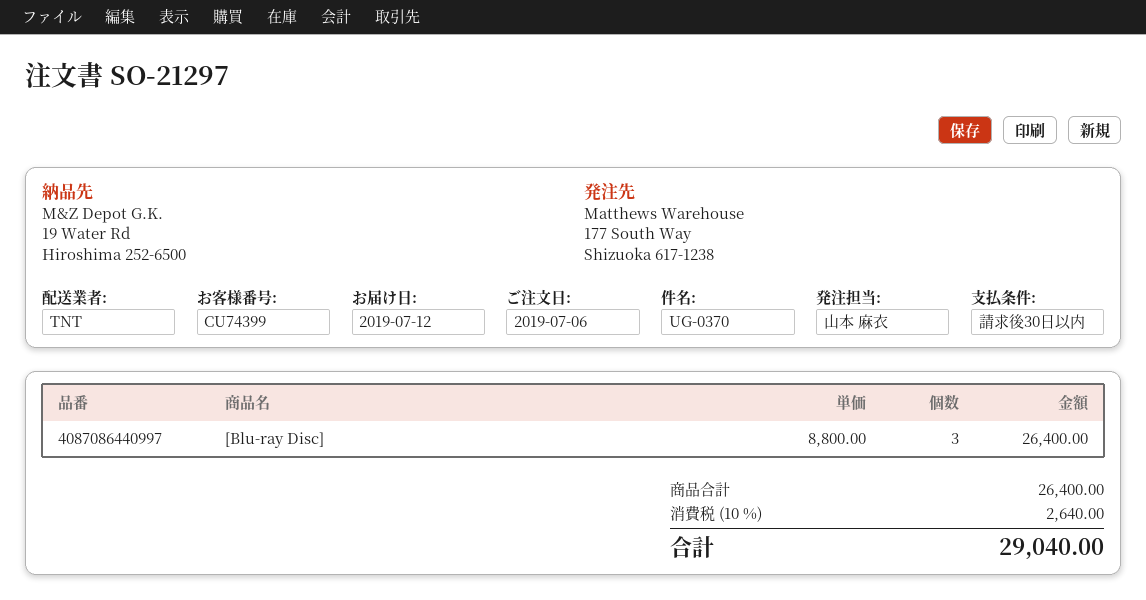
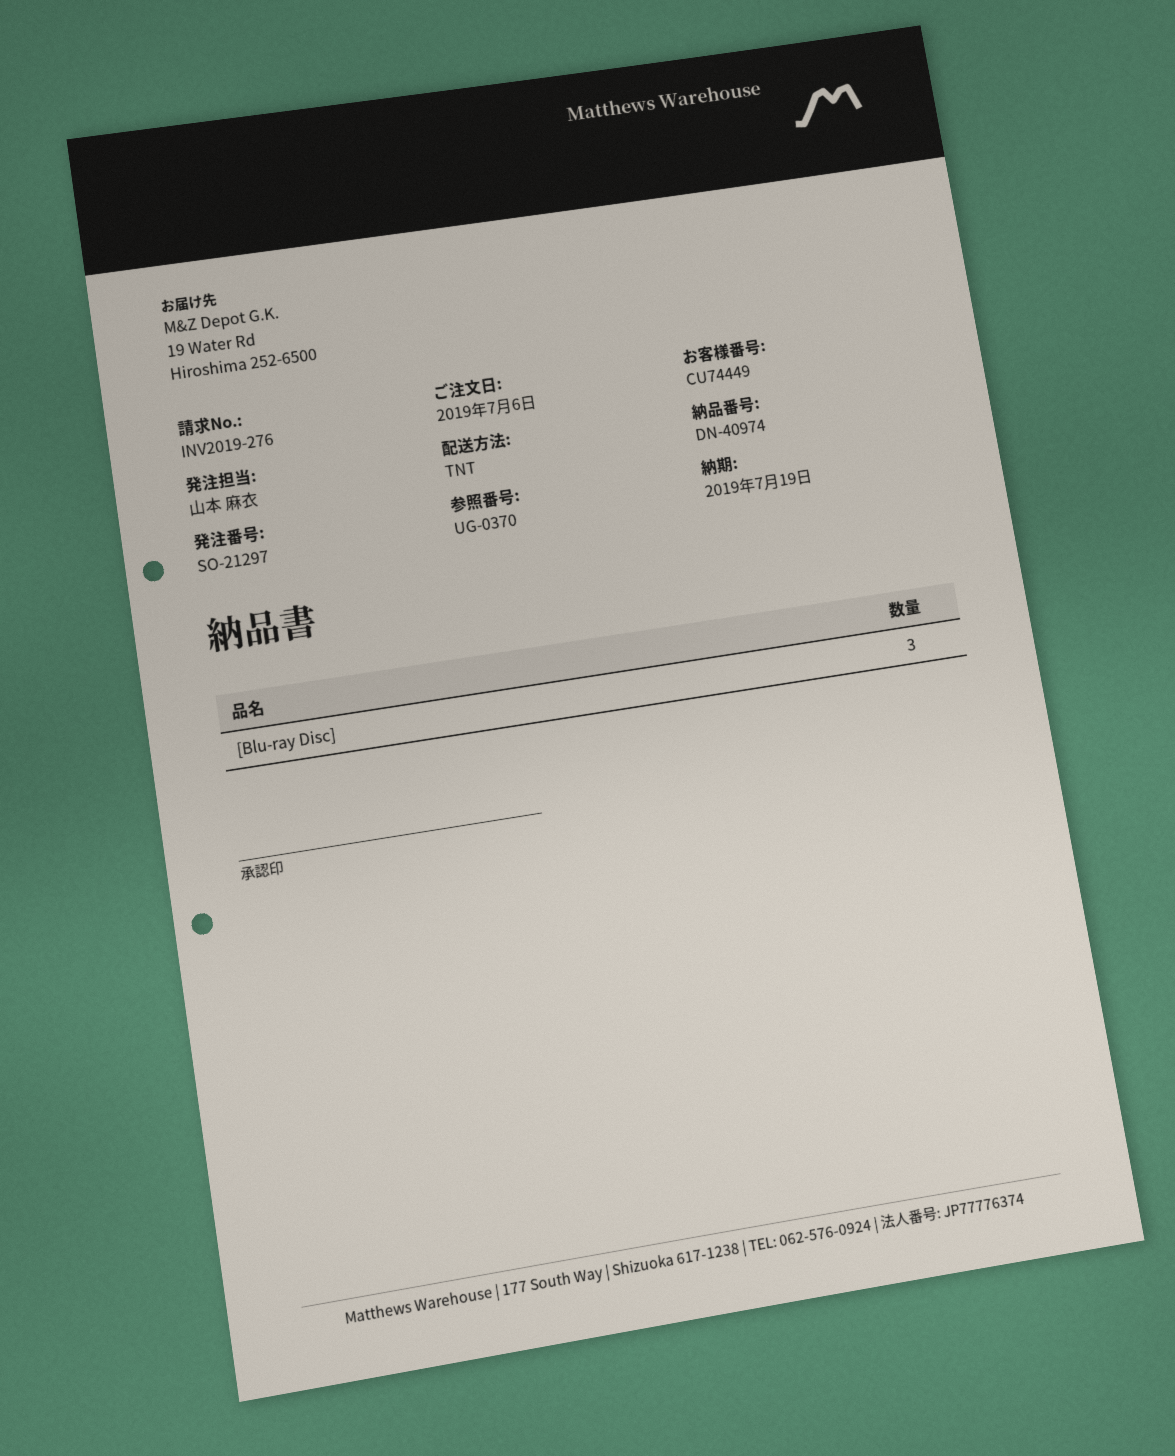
delivery date: 2019-07-12 -> 2019-07-19
customer number: CU74399 -> CU74449

